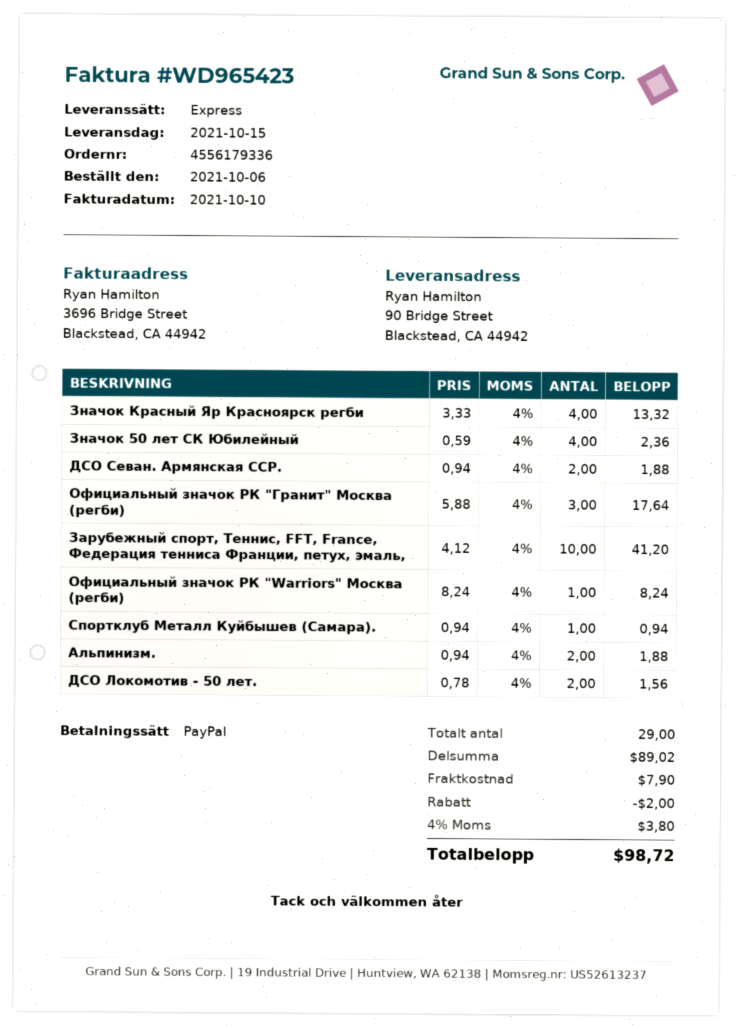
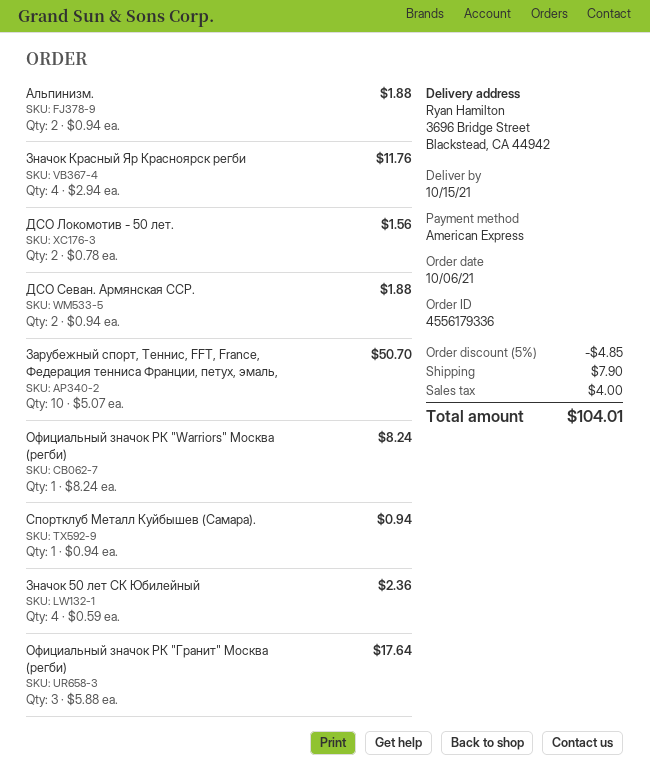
payment method: PayPal -> American Express
ship to: 90 Bridge Street, Blackstead, CA 44942 -> 3696 Bridge Street, Blackstead, CA 44942
Значок Красный Яр Красноярск регби: 4 x 3.33 = 13.32 -> 4 x 2.94 = 11.76
Зарубежный спорт, Теннис, FFT, France, Федерация тенниса Франции, петух, эмаль,: 10 x 4.12 = 41.20 -> 10 x 5.07 = 50.70
discount: 2.00 -> 4.85
tax: 3.80 -> 4.00
total: 98.72 -> 104.01

